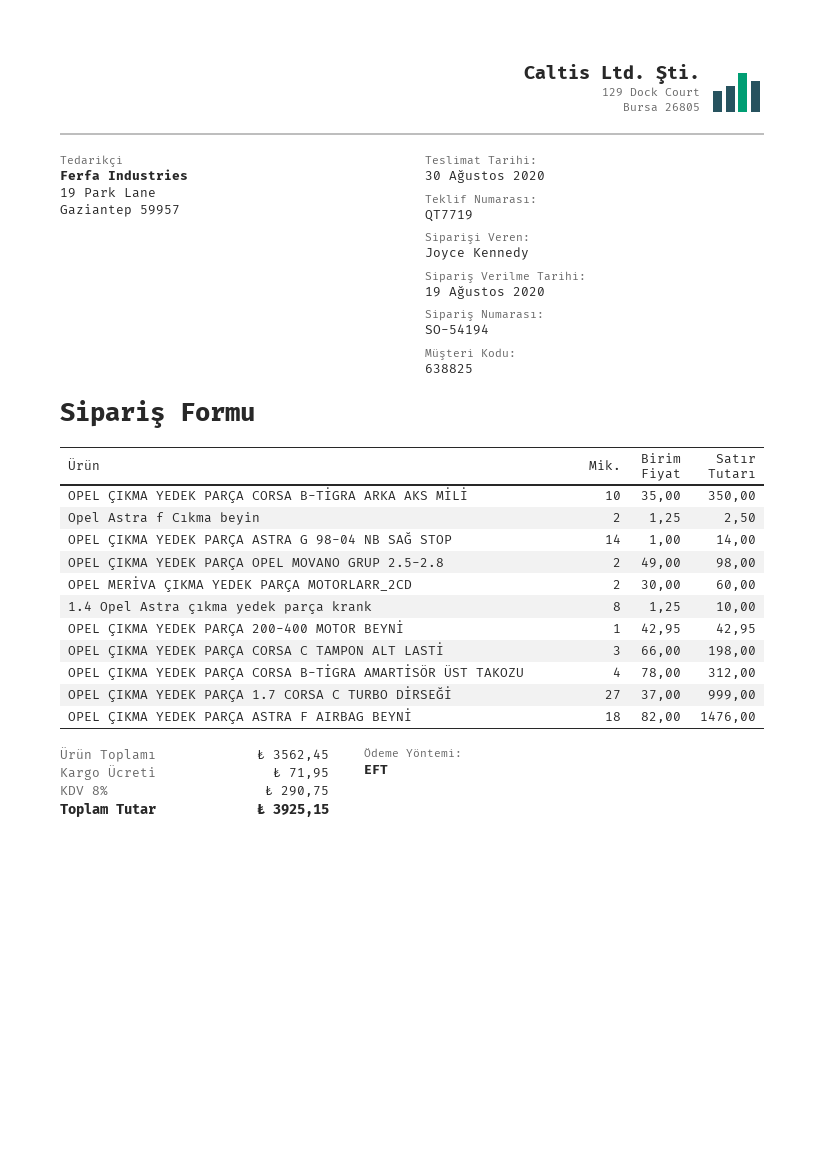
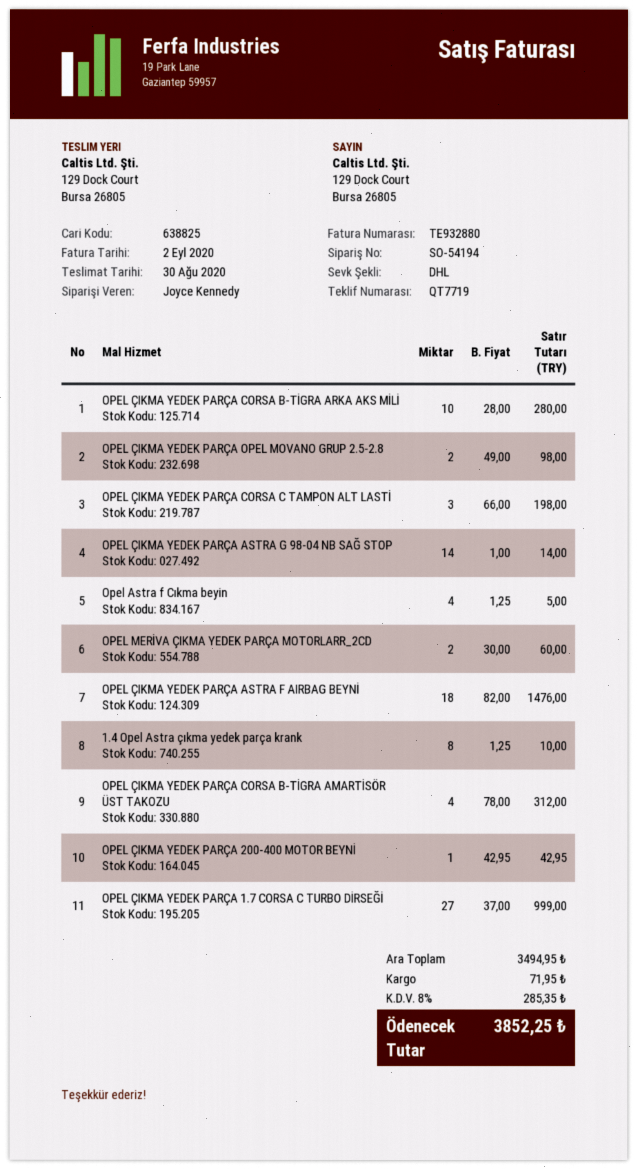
OPEL ÇIKMA YEDEK PARÇA CORSA B-TİGRA ARKA AKS MİLİ: 10 x 35.00 = 350.00 -> 10 x 28.00 = 280.00
Opel Astra f Cıkma beyin: 2 x 1.25 = 2.50 -> 4 x 1.25 = 5.00
subtotal: 3562.45 -> 3494.95
tax: 8% = 290.75 -> 8% = 285.35
total: 3925.15 -> 3852.25

